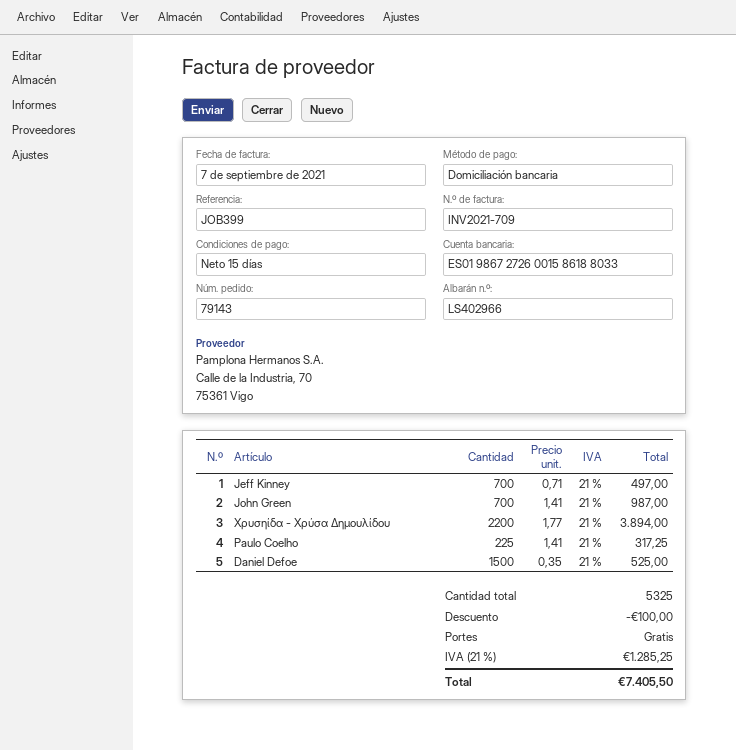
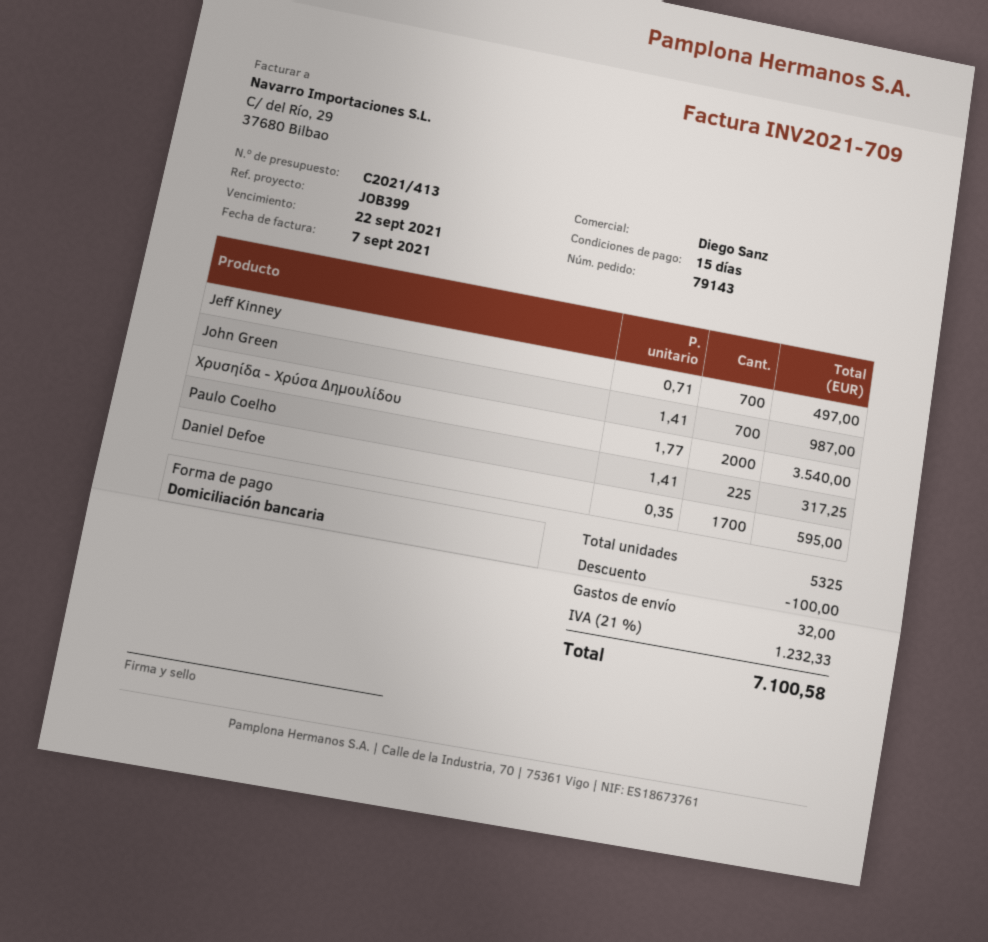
Χρυσηίδα - Χρύσα Δημουλίδου: 2200 x 1.77 = 3894.00 -> 2000 x 1.77 = 3540.00
Daniel Defoe: 1500 x 0.35 = 525.00 -> 1700 x 0.35 = 595.00
shipping: 0.00 -> 32.00
tax: 21% = 1285.25 -> 21% = 1232.33
total: 7405.50 -> 7100.58

